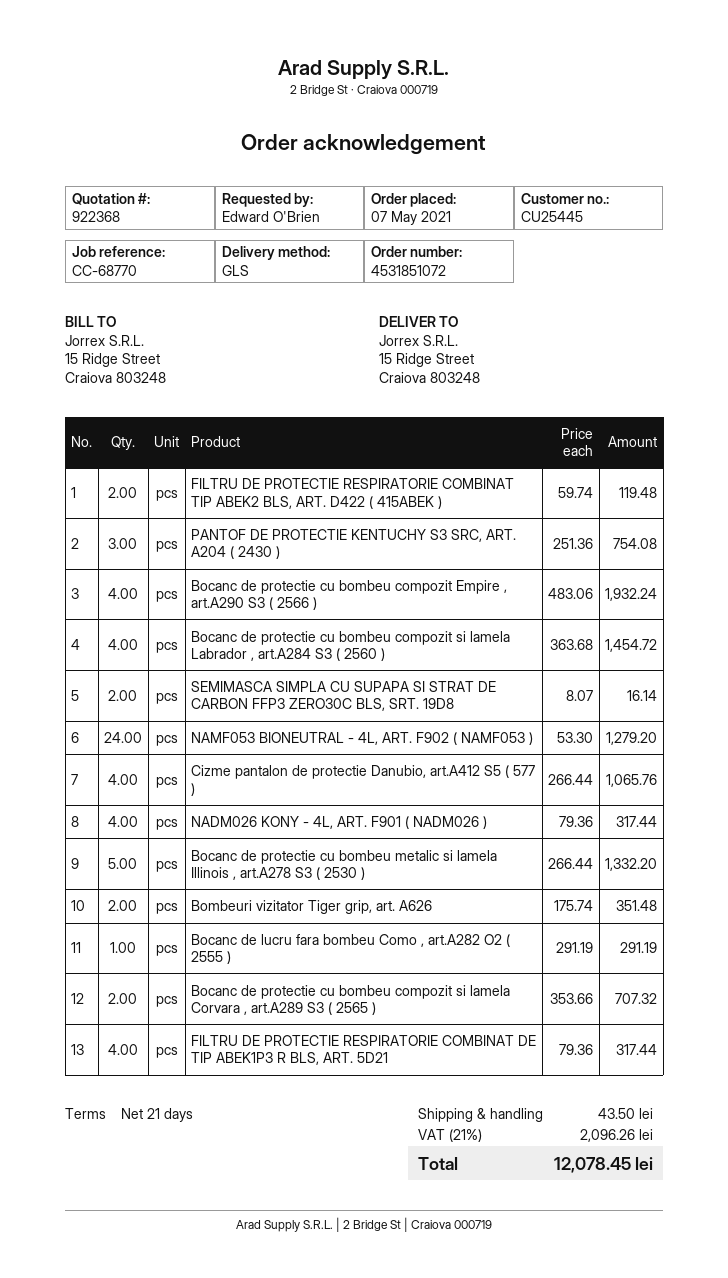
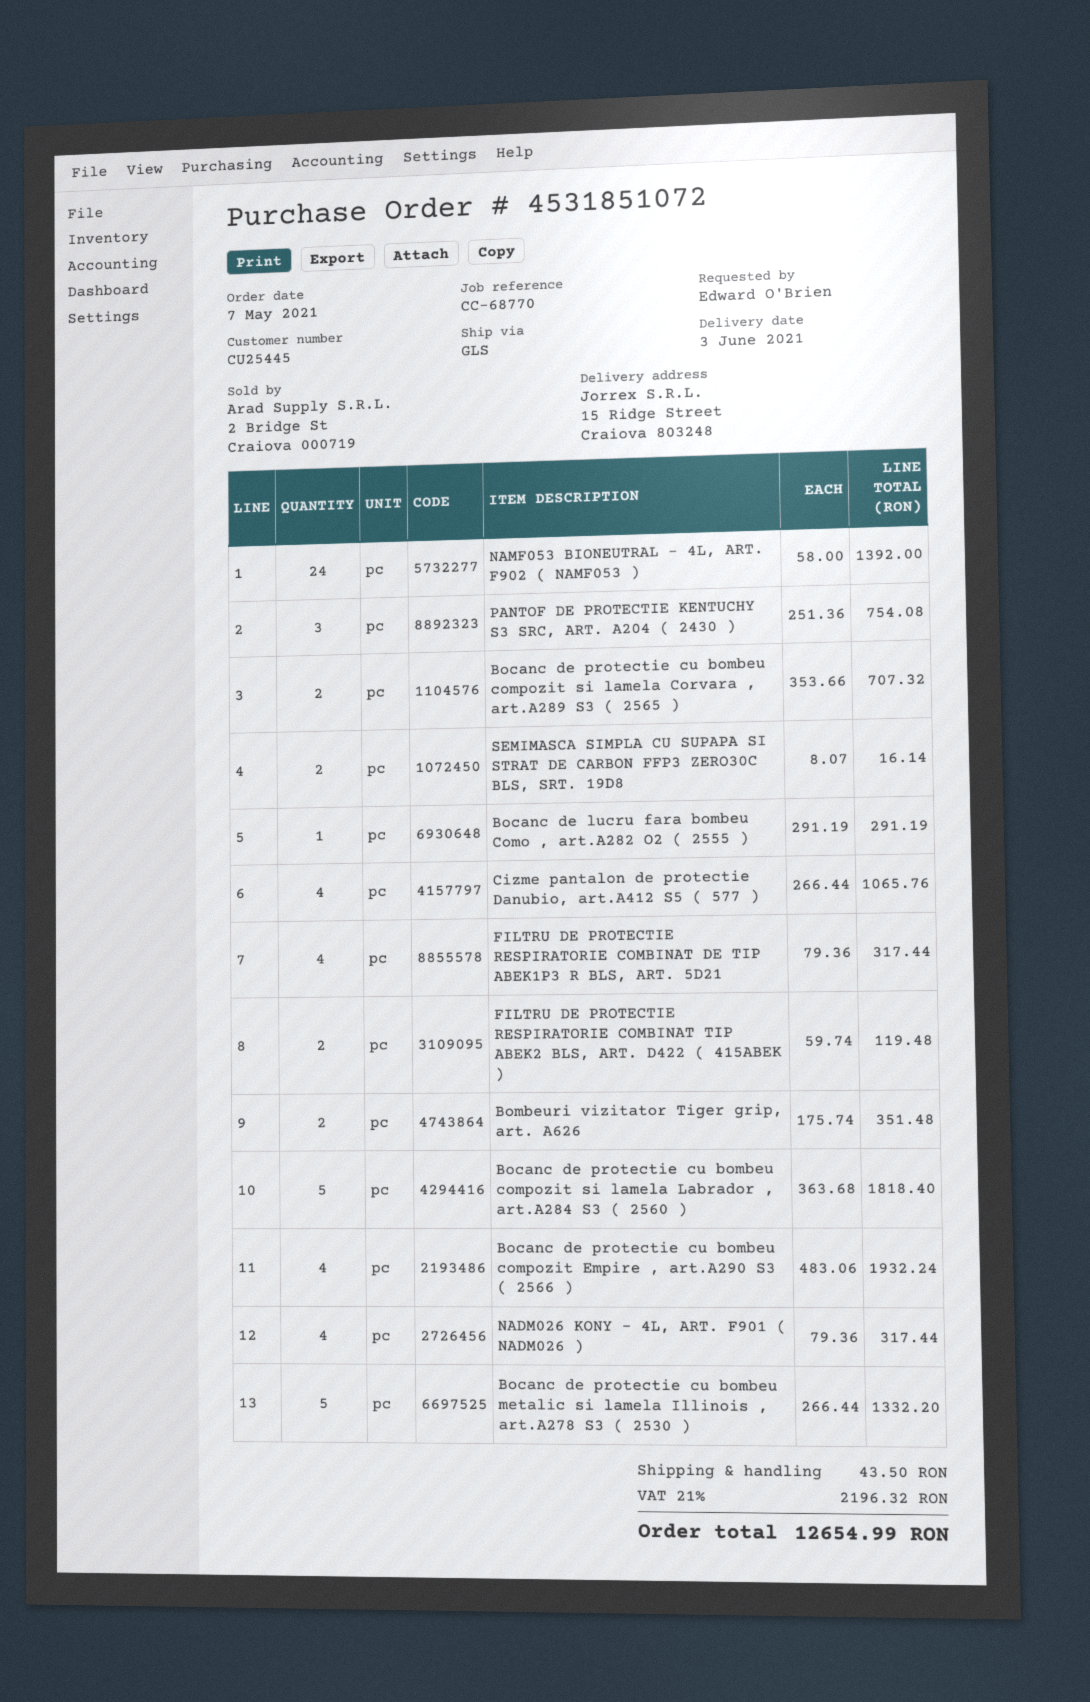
Bocanc de protectie cu bombeu compozit si lamela Labrador , art.A284 S3 ( 2560 ): 4 x 363.68 = 1454.72 -> 5 x 363.68 = 1818.40
NAMF053 BIONEUTRAL - 4L, ART. F902 ( NAMF053 ): 24 x 53.30 = 1279.20 -> 24 x 58.00 = 1392.00
tax: 21% = 2096.26 -> 21% = 2196.32
total: 12078.45 -> 12654.99

